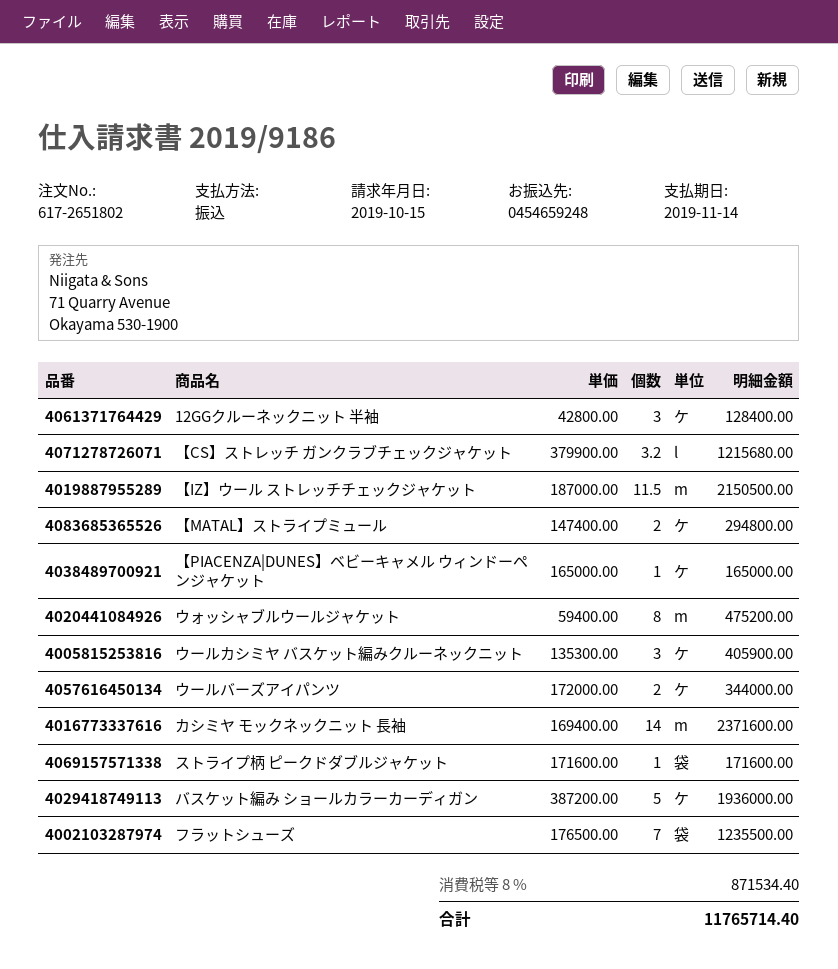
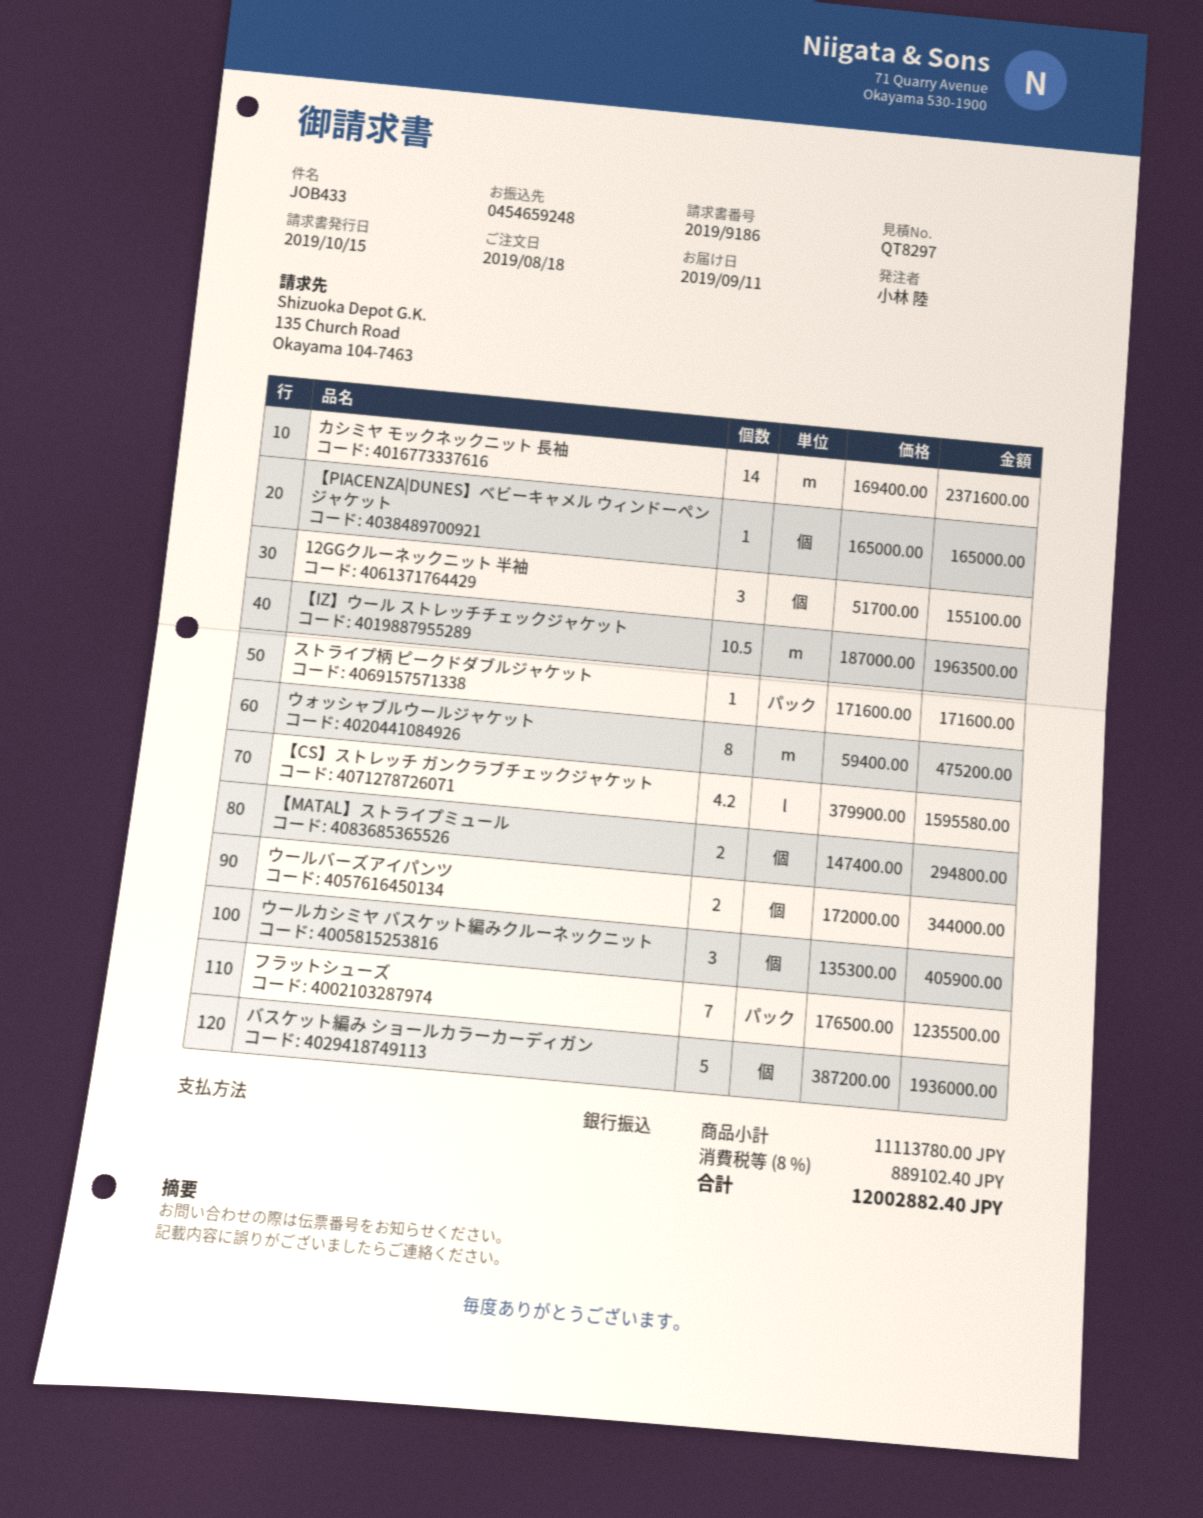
12GGクルーネックニット 半袖: 3 x 42800.00 = 128400.00 -> 3 x 51700.00 = 155100.00
【CS】ストレッチ ガンクラブチェックジャケット: 3.2 x 379900.00 = 1215680.00 -> 4.2 x 379900.00 = 1595580.00
【IZ】ウール ストレッチチェックジャケット: 11.5 x 187000.00 = 2150500.00 -> 10.5 x 187000.00 = 1963500.00
tax: 8% = 871534.40 -> 8% = 889102.40
total: 11765714.40 -> 12002882.40

